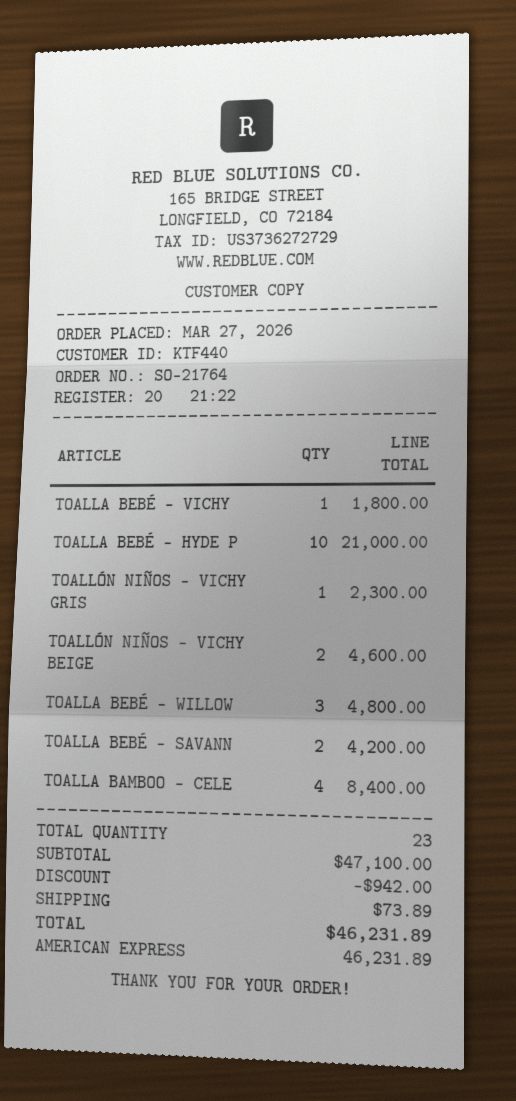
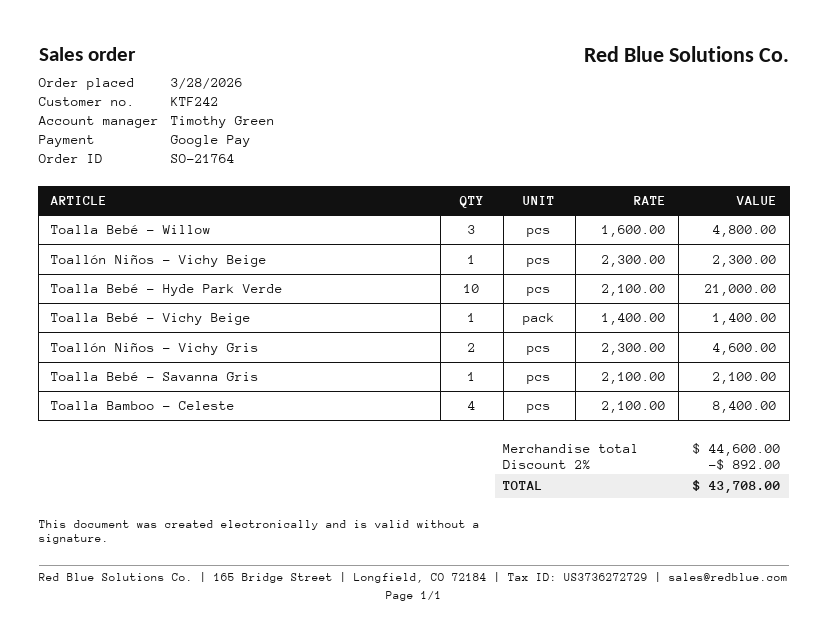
order date: 2026-03-27 -> 2026-03-28
customer number: KTF440 -> KTF242
payment method: American Express -> Google Pay
TOALLA BEBÉ - VICHY: 1 for 1800.00 -> 1 for 1400.00
TOALLÓN NIÑOS - VICHY GRIS: 1 for 2300.00 -> 2 for 4600.00
TOALLÓN NIÑOS - VICHY BEIGE: 2 for 4600.00 -> 1 for 2300.00
TOALLA BEBÉ - SAVANN: 2 for 4200.00 -> 1 for 2100.00
subtotal: 47100.00 -> 44600.00
discount: 942.00 -> 892.00
shipping: 73.89 -> none
total: 46231.89 -> 43708.00

